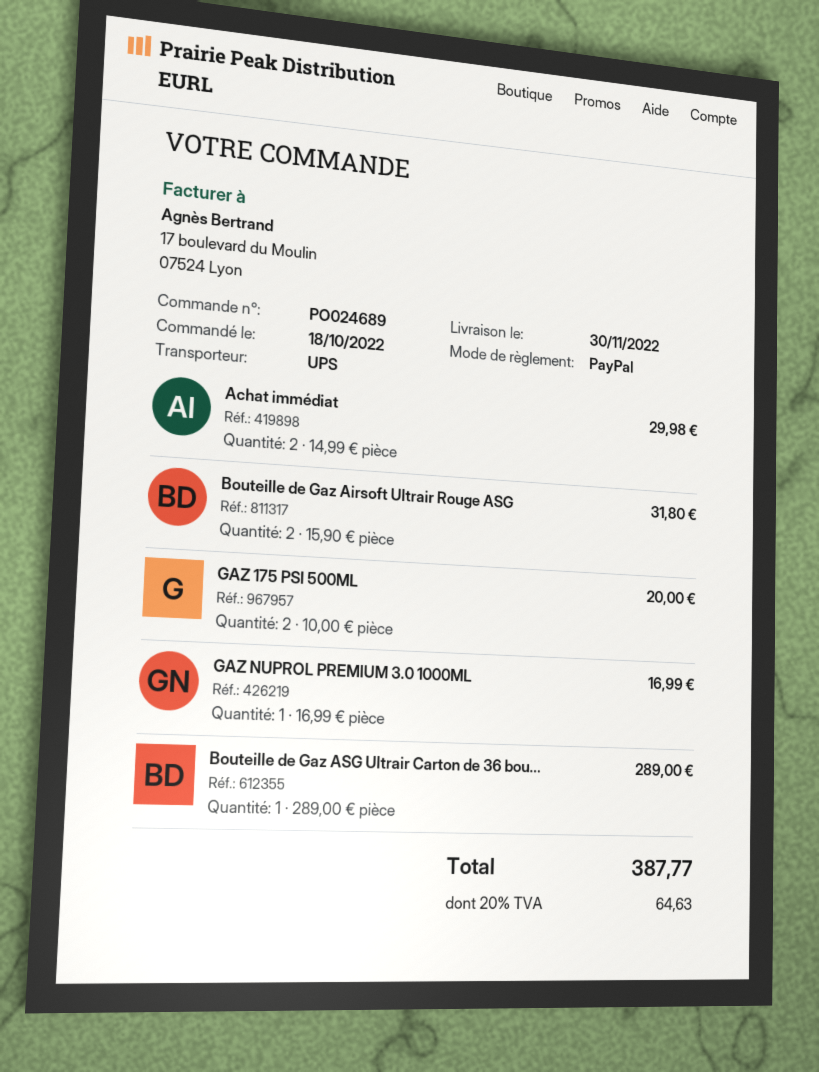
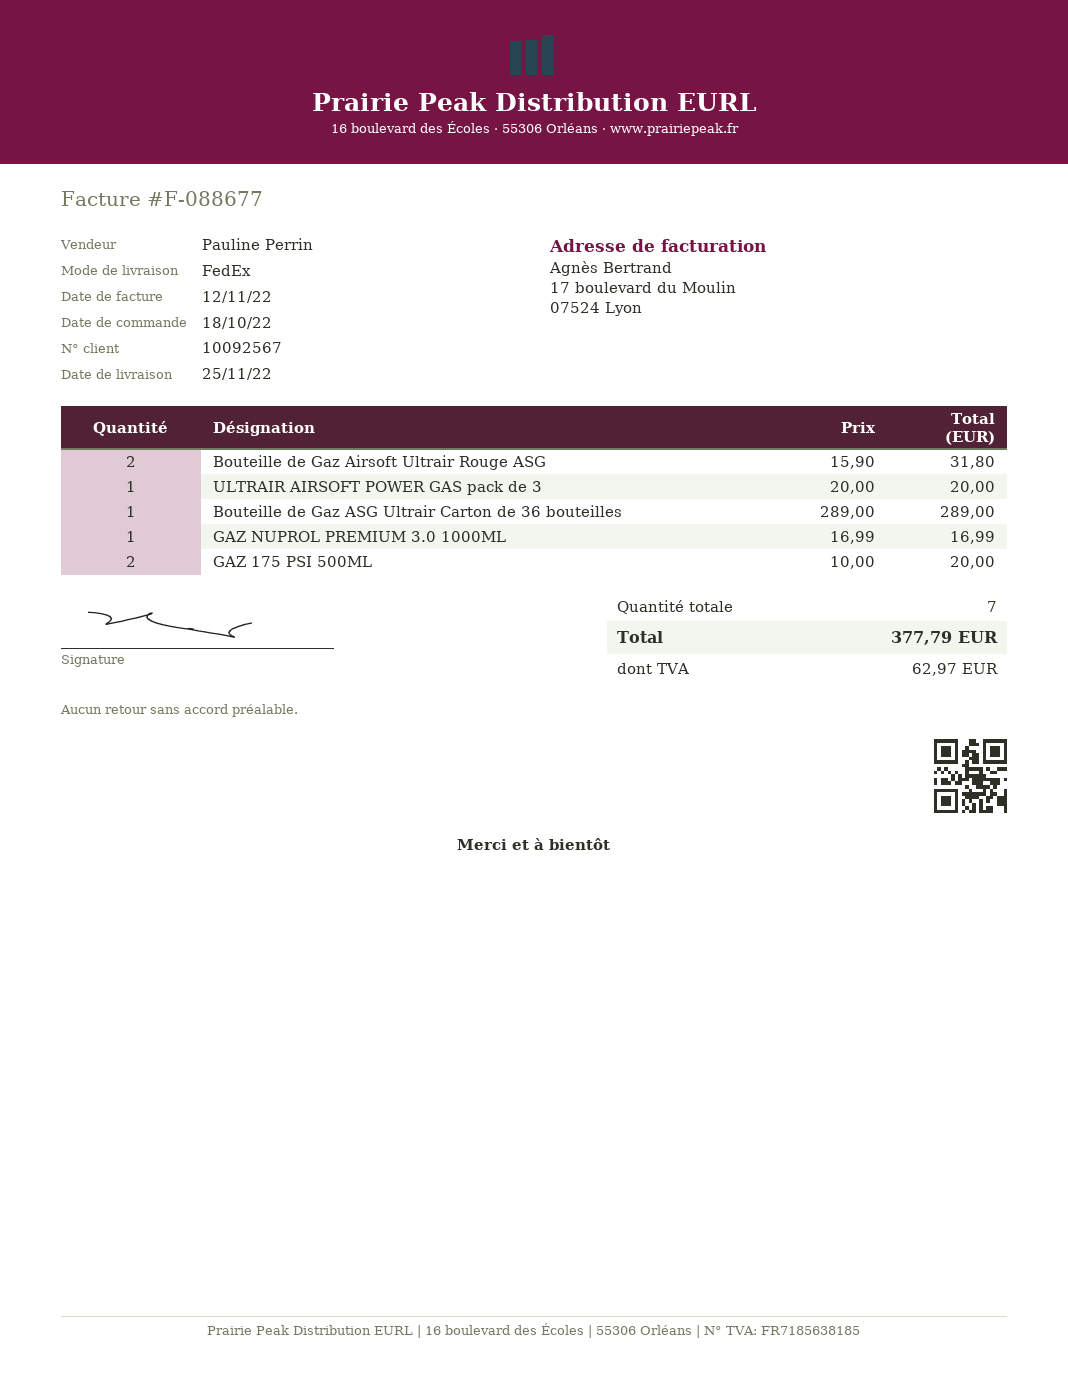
delivery date: 2022-11-30 -> 2022-11-25
shipping method: UPS -> FedEx
Achat immédiat: 2 x 14.99 = 29.98 -> none
ULTRAIR AIRSOFT POWER GAS pack de 3: none -> 1 x 20.00 = 20.00
tax: 64.63 -> 62.97
total: 387.77 -> 377.79

